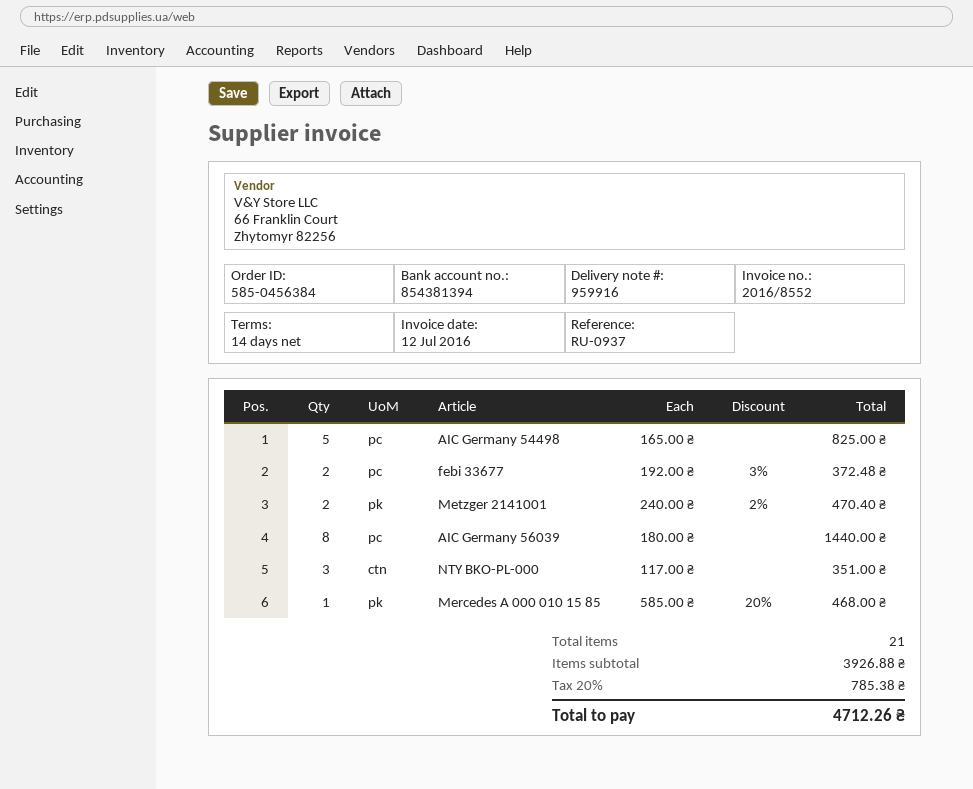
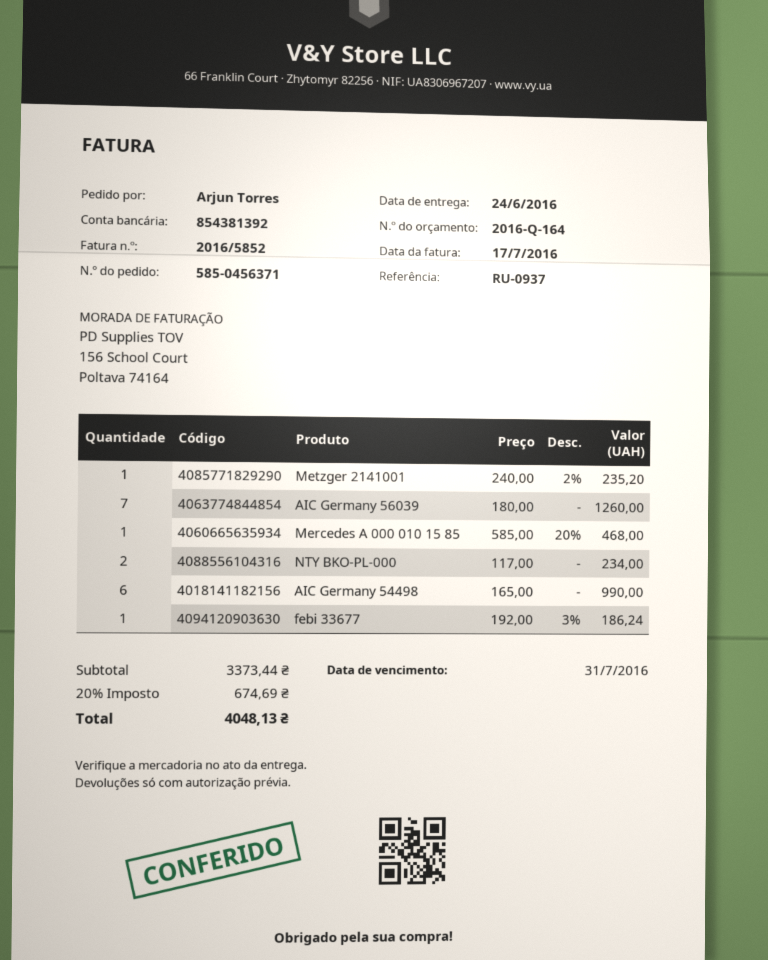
order number: 585-0456384 -> 585-0456371
invoice number: 2016/8552 -> 2016/5852
invoice date: 2016-07-12 -> 2016-07-17
bank account: 854381394 -> 854381392
AIC Germany 54498: 5 x 165.00 = 825.00 -> 6 x 165.00 = 990.00
febi 33677: 2 x 192.00 - 3% = 372.48 -> 1 x 192.00 - 3% = 186.24
Metzger 2141001: 2 x 240.00 - 2% = 470.40 -> 1 x 240.00 - 2% = 235.20
AIC Germany 56039: 8 x 180.00 = 1440.00 -> 7 x 180.00 = 1260.00
NTY BKO-PL-000: 3 x 117.00 = 351.00 -> 2 x 117.00 = 234.00
subtotal: 3926.88 -> 3373.44
tax: 20% = 785.38 -> 20% = 674.69
total: 4712.26 -> 4048.13

